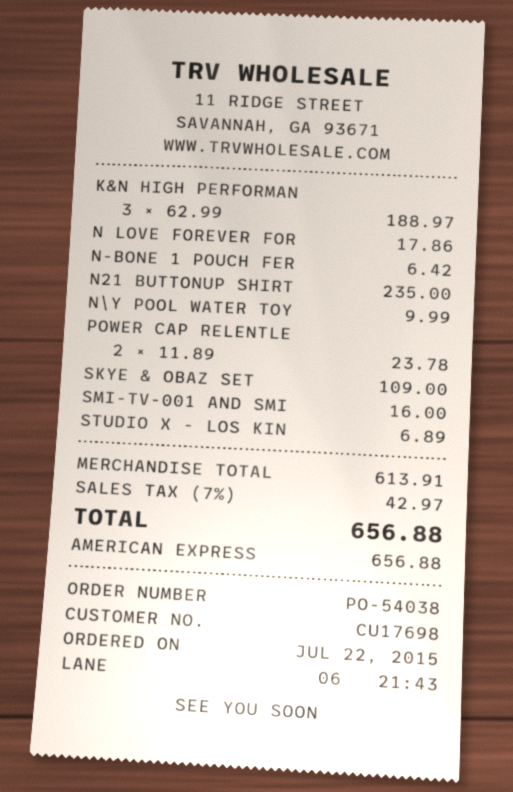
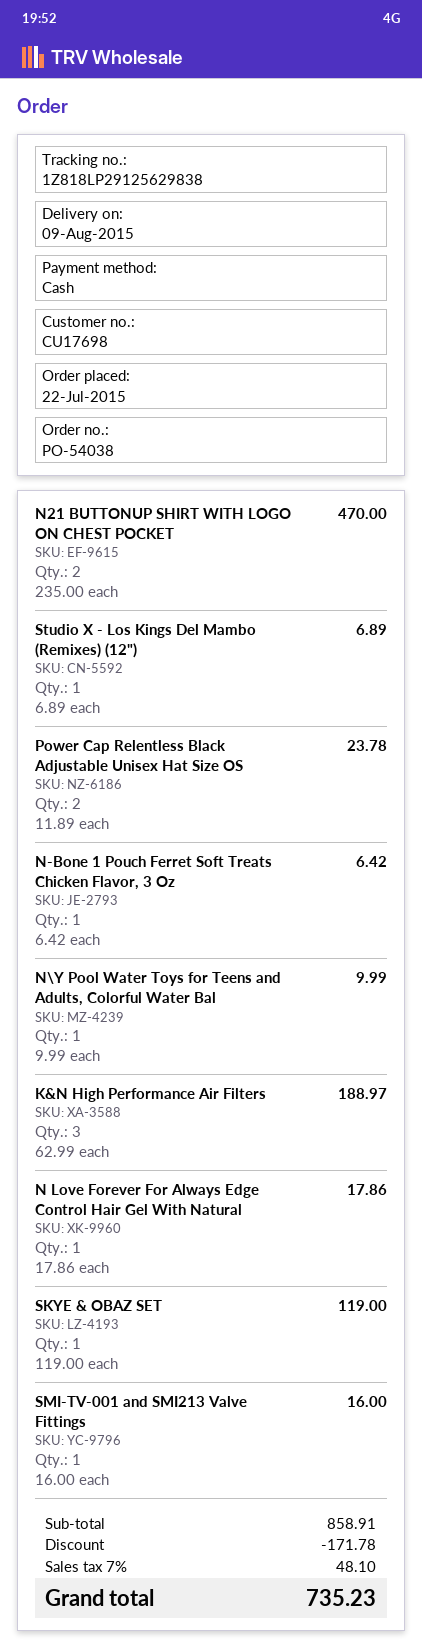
payment method: American Express -> cash
N21 BUTTONUP SHIRT: 1 x 235.00 = 235.00 -> 2 x 235.00 = 470.00
SKYE & OBAZ SET: 1 x 109.00 = 109.00 -> 1 x 119.00 = 119.00
subtotal: 613.91 -> 858.91
discount: none -> 171.78
tax: 7% = 42.97 -> 7% = 48.10
total: 656.88 -> 735.23

